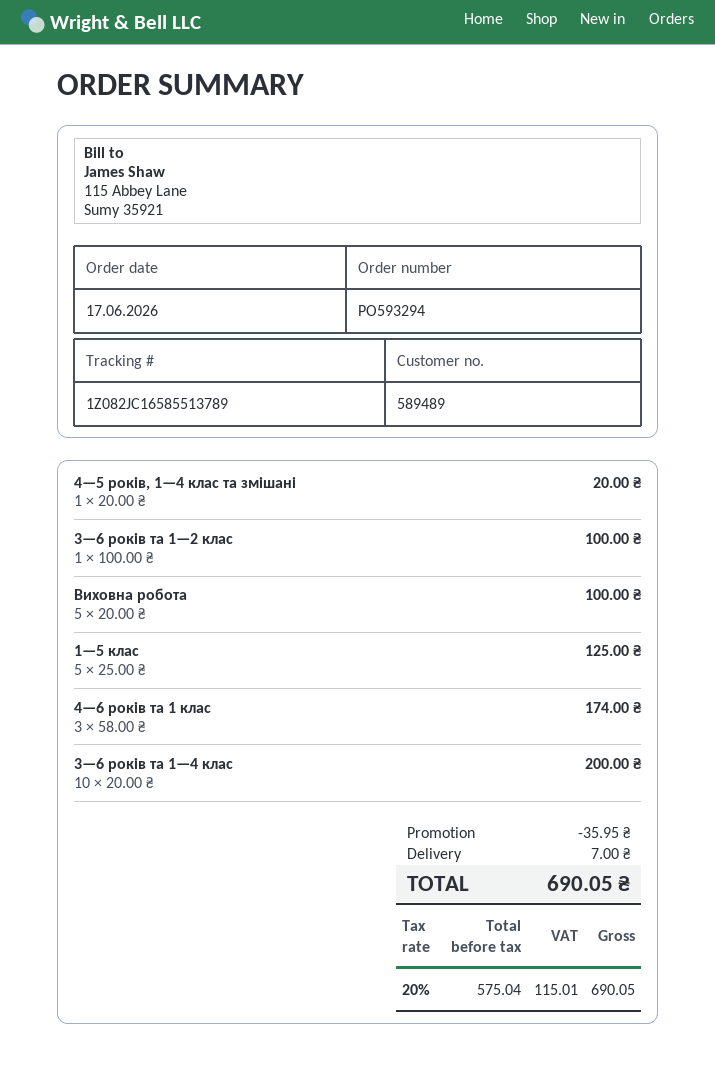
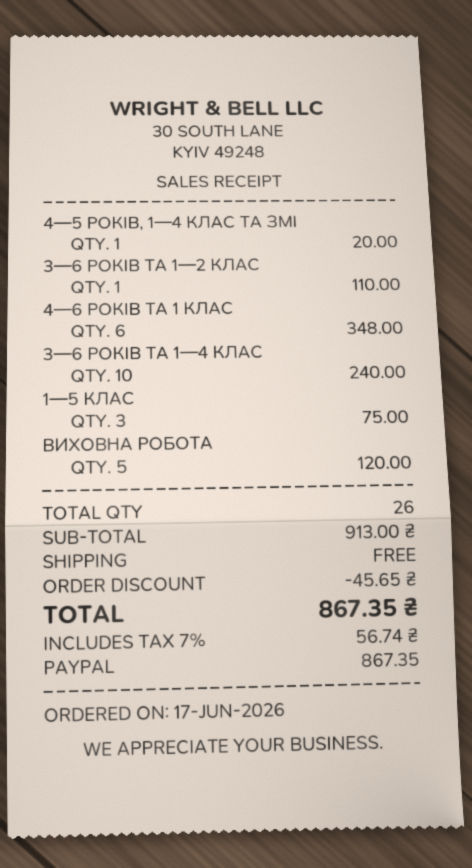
3—6 років та 1—2 клас: 1 for 100.00 -> 1 for 110.00
Виховна робота: 5 for 100.00 -> 5 for 120.00
1—5 клас: 5 for 125.00 -> 3 for 75.00
4—6 років та 1 клас: 3 for 174.00 -> 6 for 348.00
3—6 років та 1—4 клас: 10 for 200.00 -> 10 for 240.00
discount: 35.95 -> 45.65
shipping: 7.00 -> 0.00
tax: 20% = 115.01 -> 7% = 56.74
total: 690.05 -> 867.35

